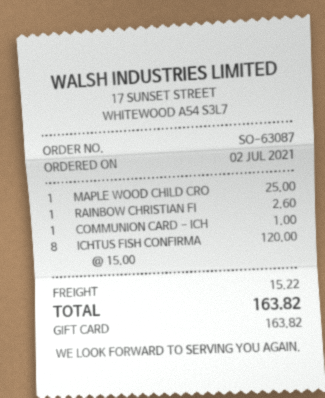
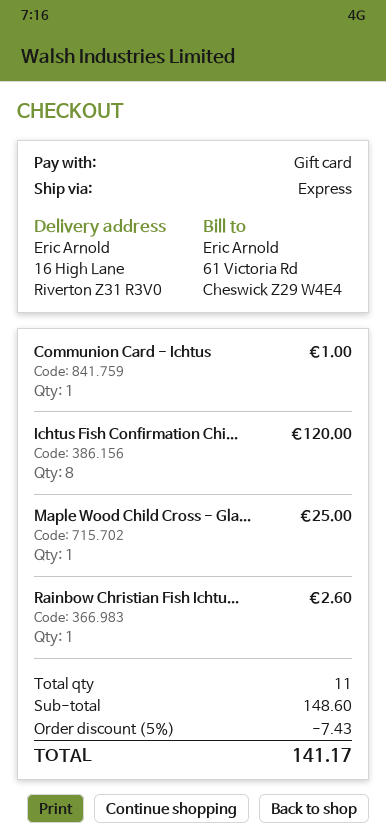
discount: none -> 5% = 7.43
shipping: 15.22 -> none
total: 163.82 -> 141.17

